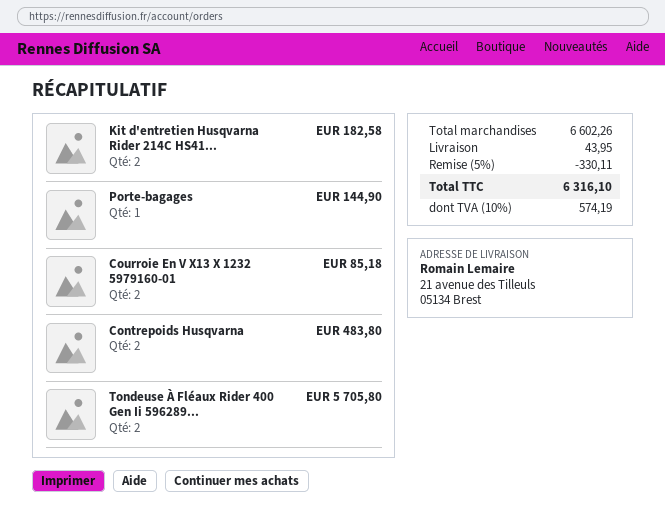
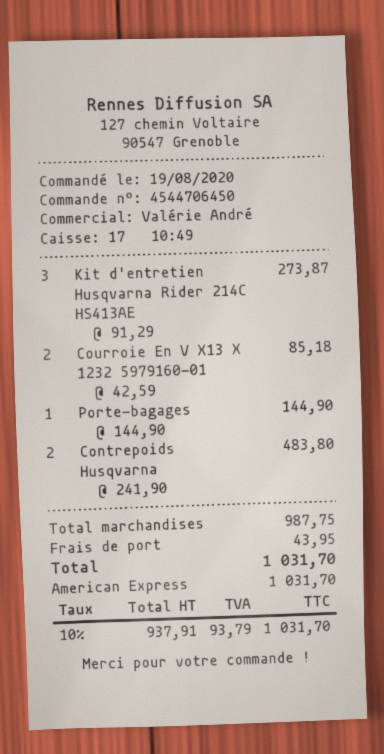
Kit d'entretien Husqvarna Rider 214C HS41...: 2 for 182.58 -> 3 for 273.87
Tondeuse À Fléaux Rider 400 Gen Ii 596289...: 2 for 5705.80 -> none
subtotal: 6602.26 -> 987.75
discount: 5% = 330.11 -> none
tax: 10% = 574.19 -> 10% = 93.79
total: 6316.10 -> 1031.70

